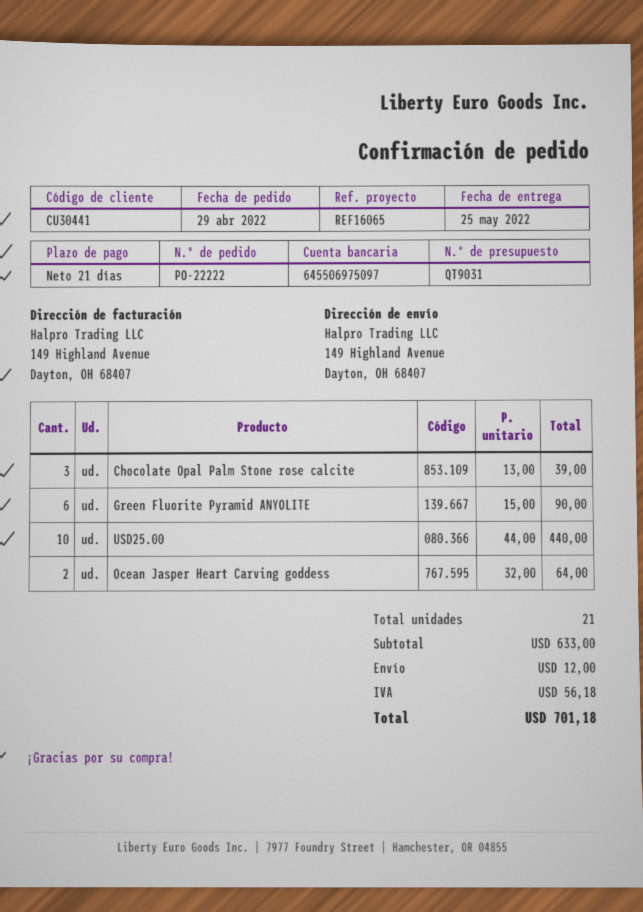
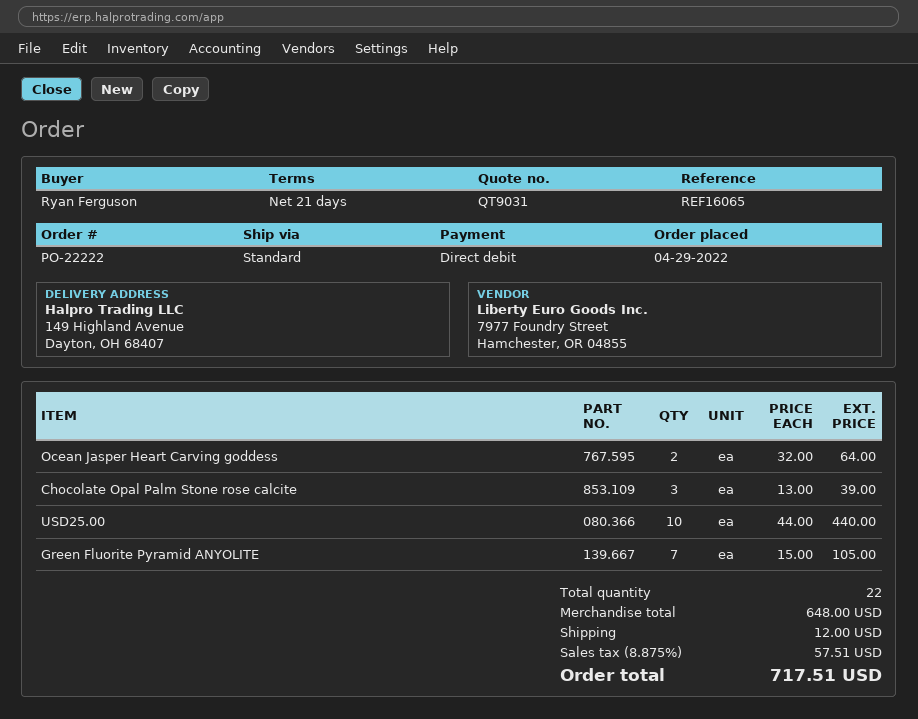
Green Fluorite Pyramid ANYOLITE: 6 x 15.00 = 90.00 -> 7 x 15.00 = 105.00
total quantity: 21 -> 22
subtotal: 633.00 -> 648.00
tax: 56.18 -> 57.51
total: 701.18 -> 717.51

